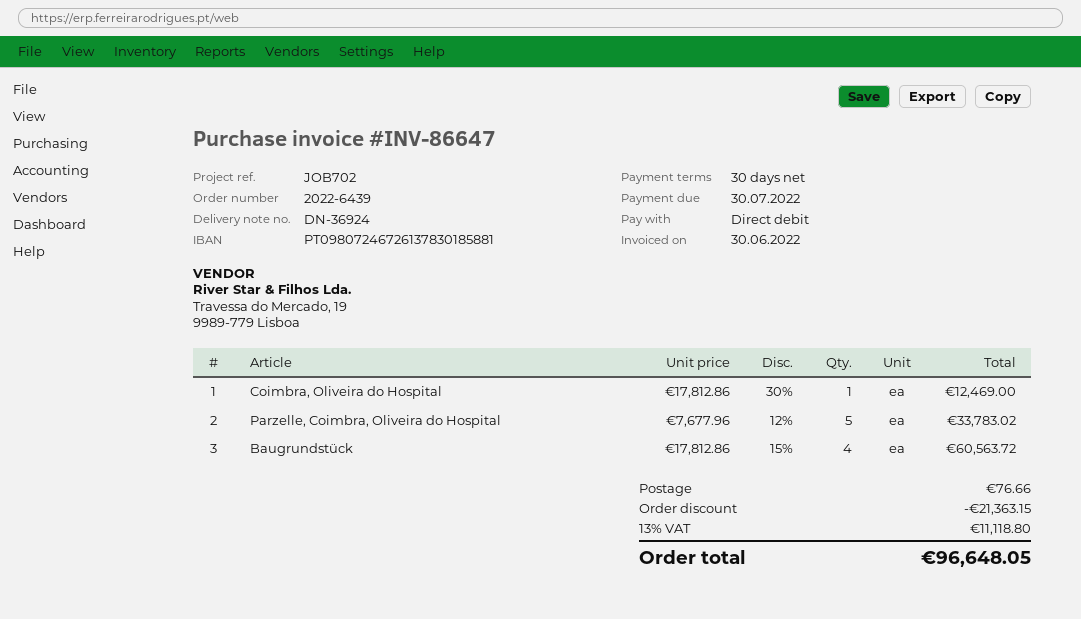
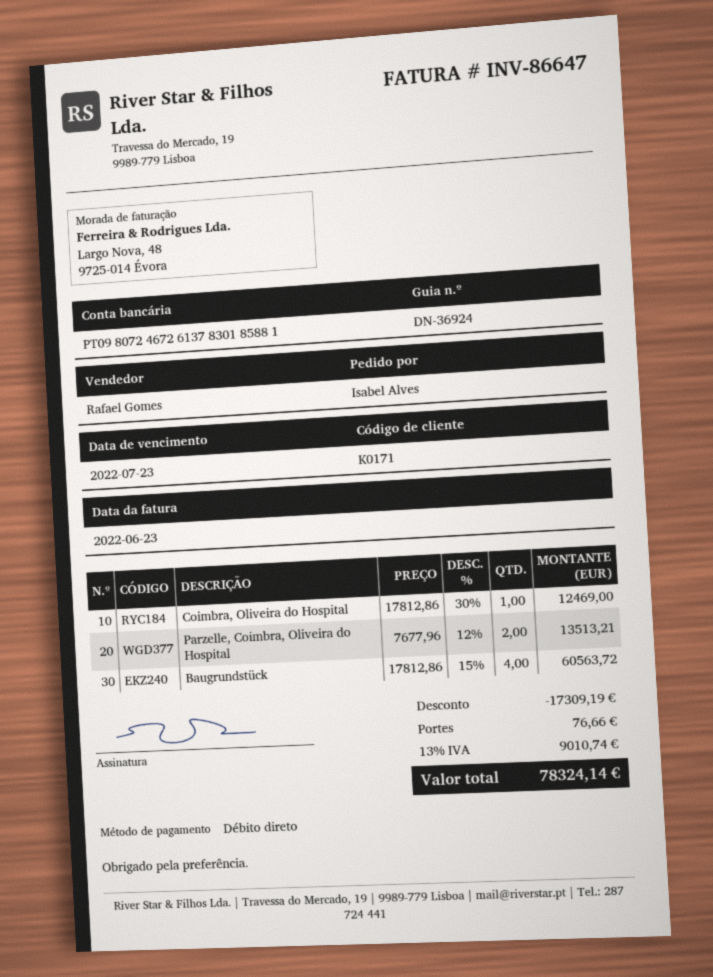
invoice date: 2022-06-30 -> 2022-06-23
due date: 2022-07-30 -> 2022-07-23
Parzelle, Coimbra, Oliveira do Hospital: 5 x 7677.96 - 12% = 33783.02 -> 2 x 7677.96 - 12% = 13513.21
discount: 21363.15 -> 17309.19
tax: 13% = 11118.80 -> 13% = 9010.74
total: 96648.05 -> 78324.14

